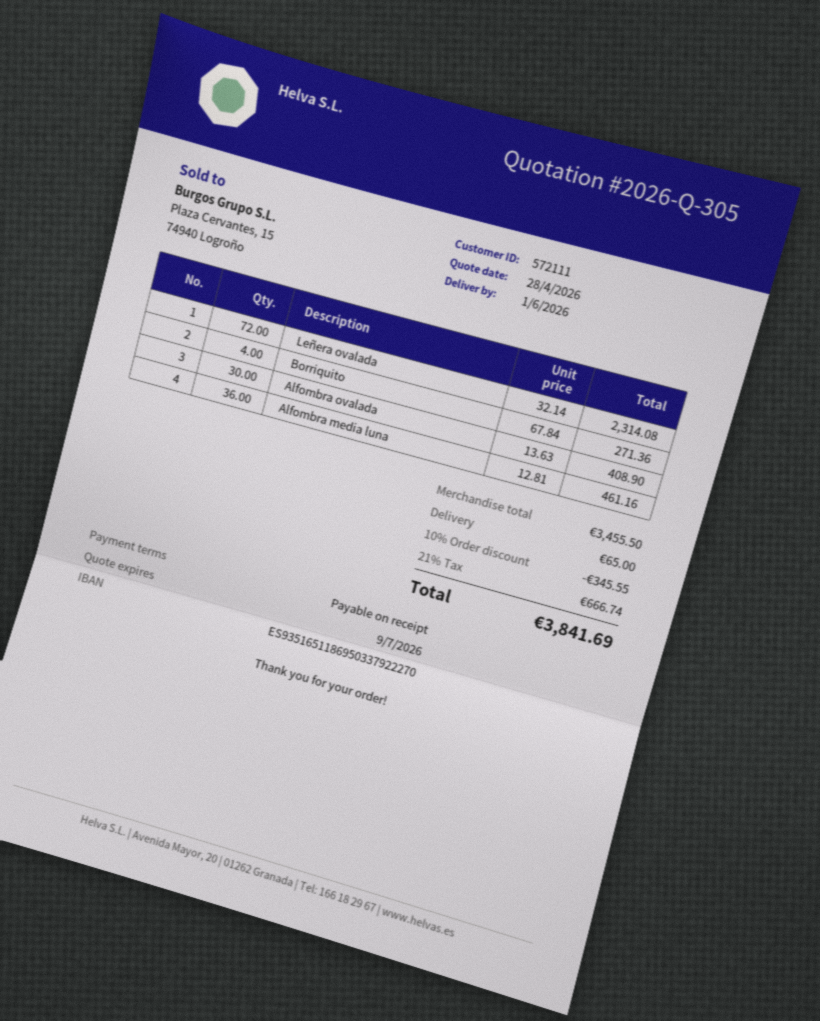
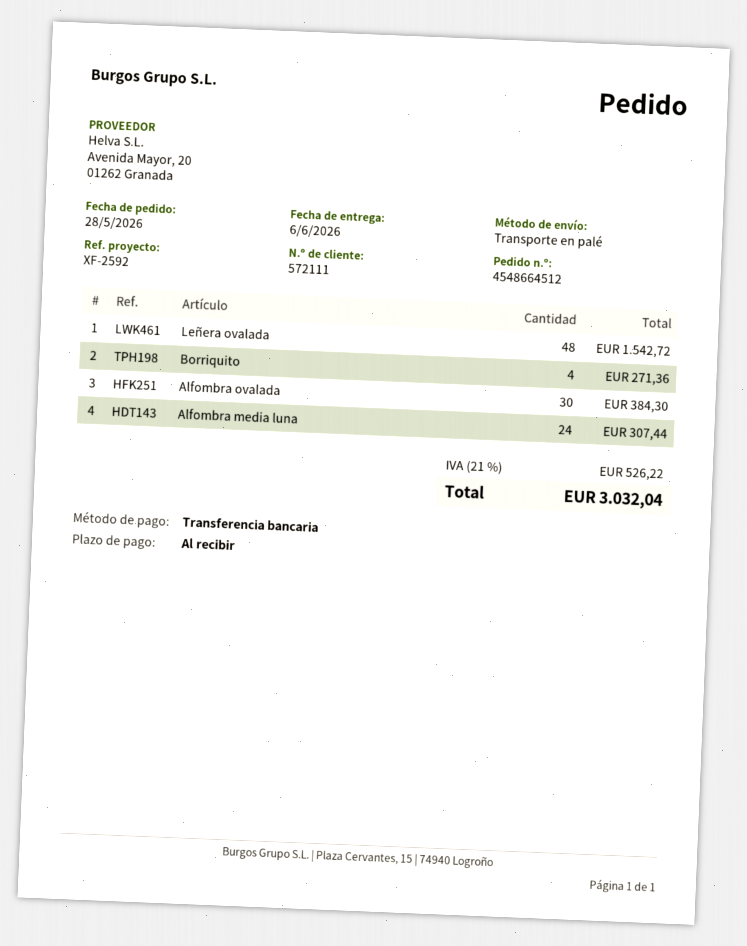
delivery date: 2026-06-01 -> 2026-06-06
Leñera ovalada: 72 for 2314.08 -> 48 for 1542.72
Alfombra ovalada: 30 for 408.90 -> 30 for 384.30
Alfombra media luna: 36 for 461.16 -> 24 for 307.44
discount: 10% = 345.55 -> none
shipping: 65.00 -> none
tax: 21% = 666.74 -> 21% = 526.22
total: 3841.69 -> 3032.04

